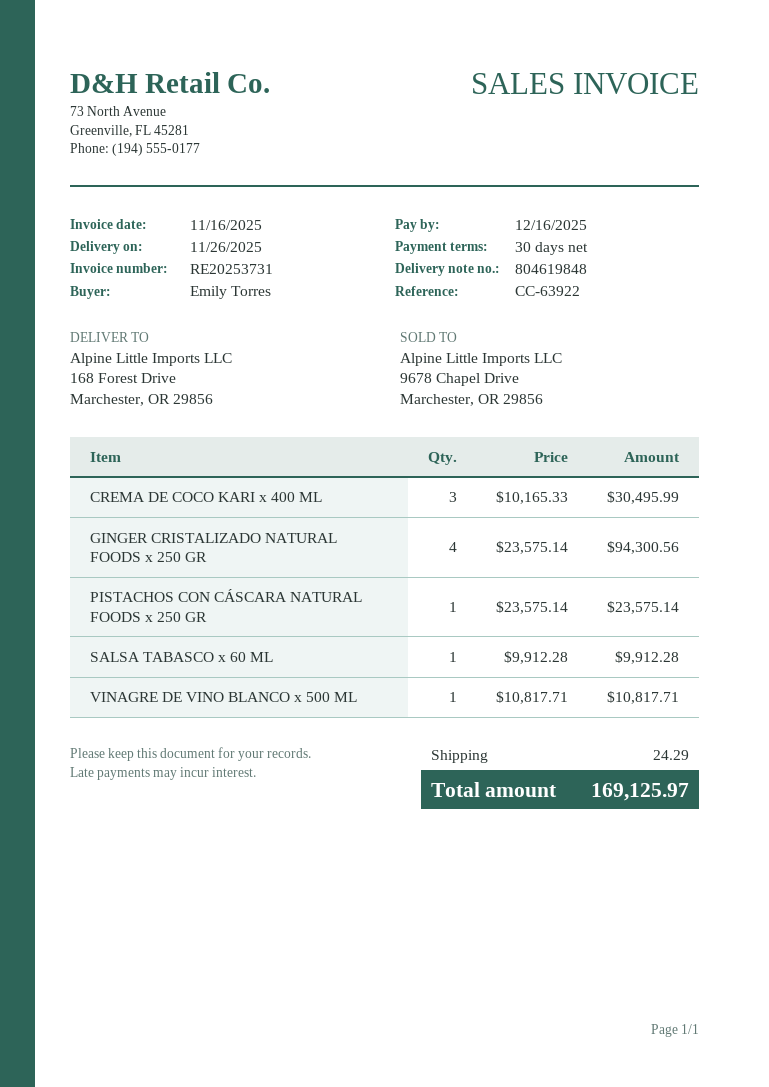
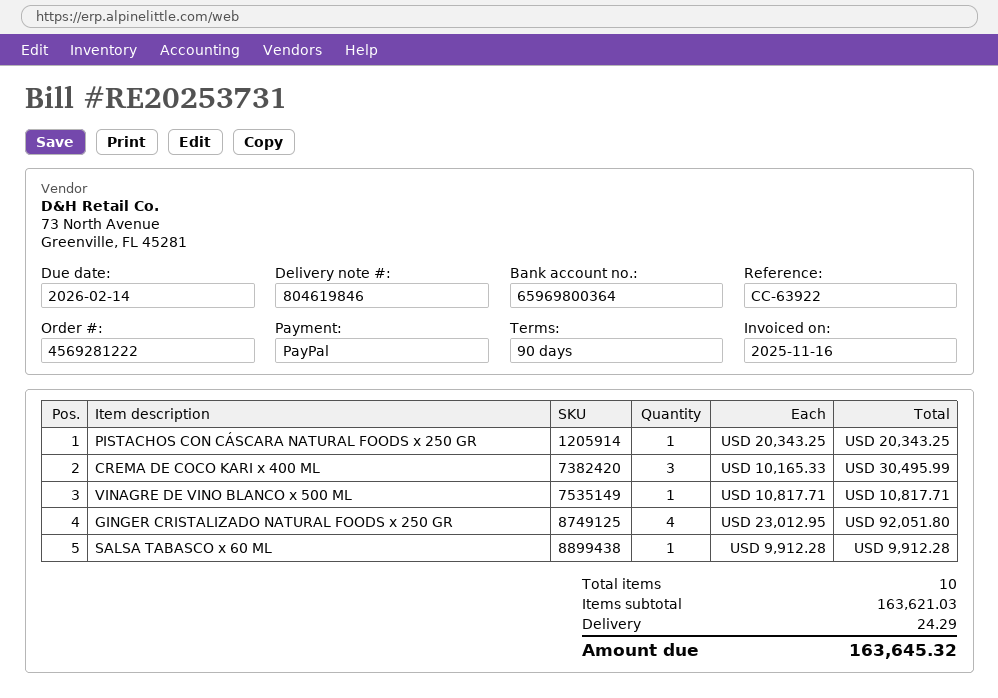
delivery note number: 804619848 -> 804619846
payment terms: 30 days -> 90 days
due date: 2025-12-16 -> 2026-02-14
GINGER CRISTALIZADO NATURAL FOODS x 250 GR: 4 x 23575.14 = 94300.56 -> 4 x 23012.95 = 92051.80
PISTACHOS CON CÁSCARA NATURAL FOODS x 250 GR: 1 x 23575.14 = 23575.14 -> 1 x 20343.25 = 20343.25
total: 169125.97 -> 163645.32

